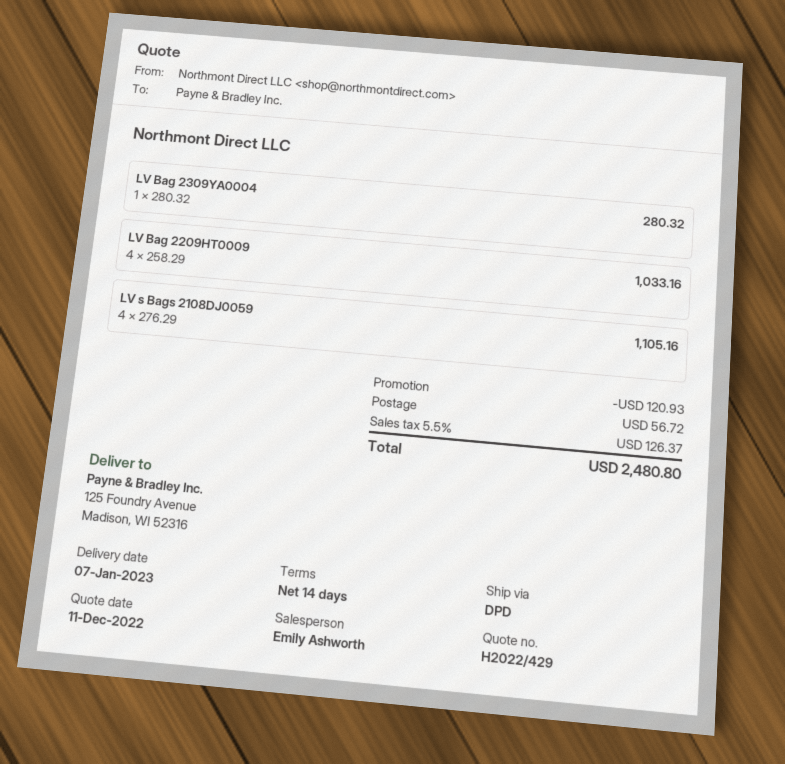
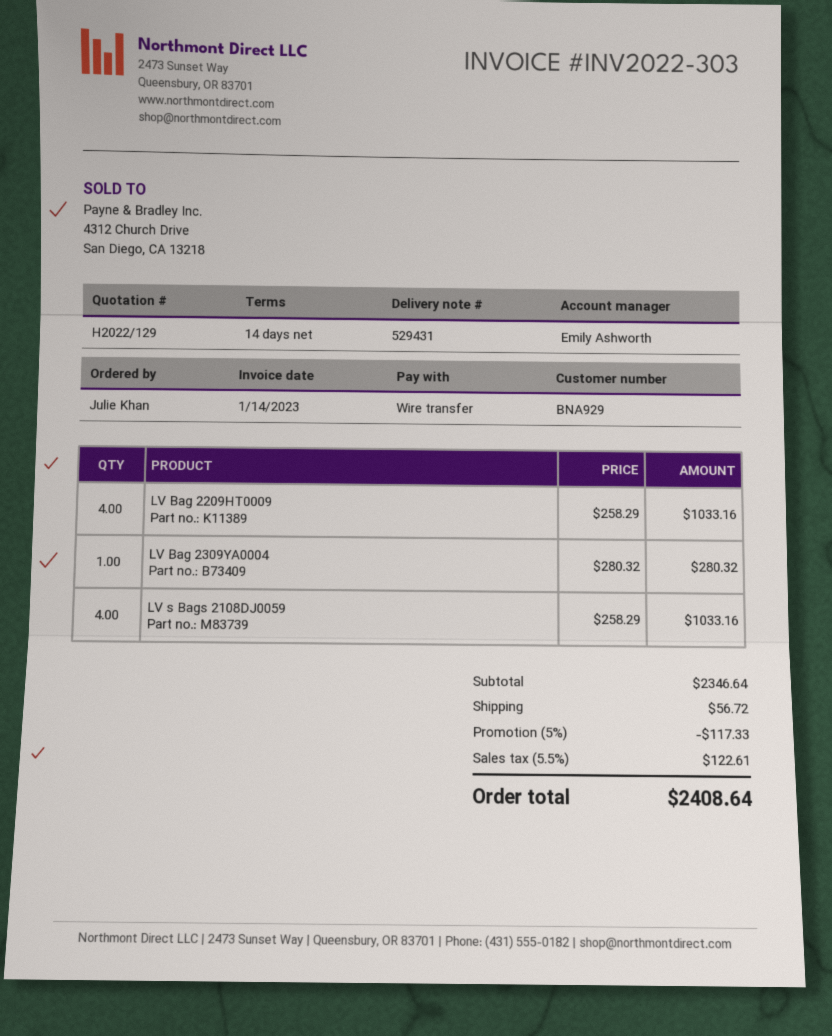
quote number: H2022/429 -> H2022/129
LV s Bags 2108DJ0059: 4 x 276.29 = 1105.16 -> 4 x 258.29 = 1033.16
discount: 120.93 -> 117.33
tax: 5.5% = 126.37 -> 5.5% = 122.61
total: 2480.80 -> 2408.64

